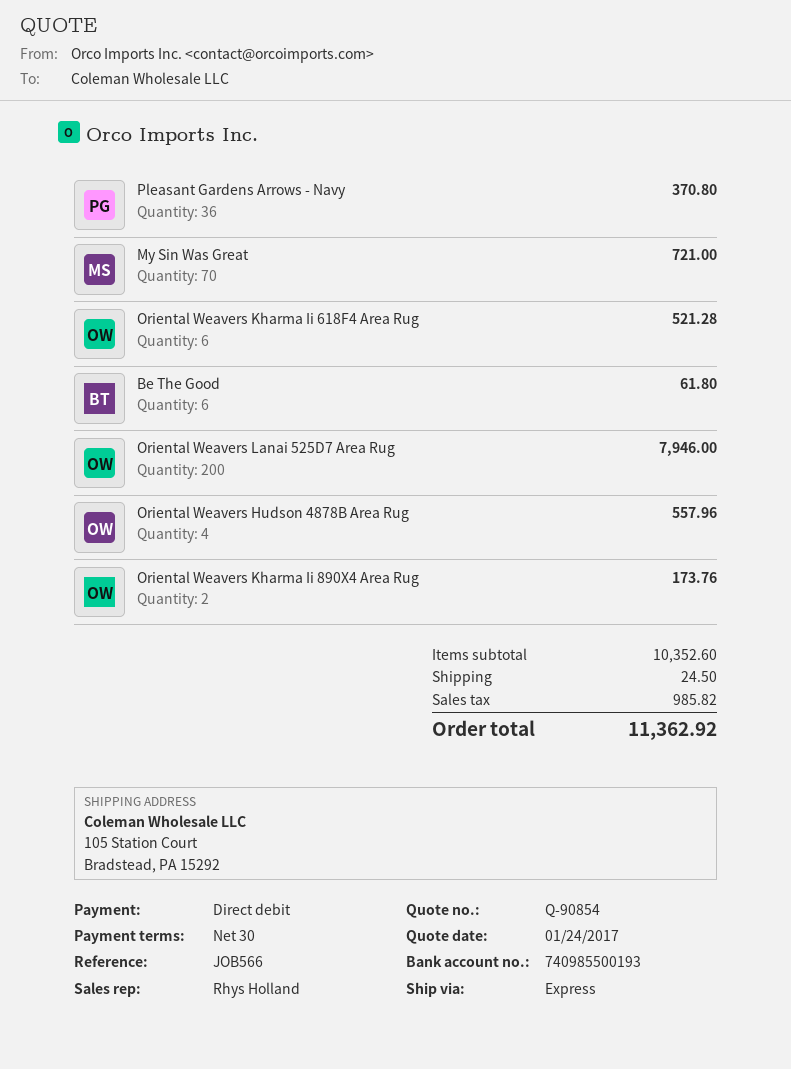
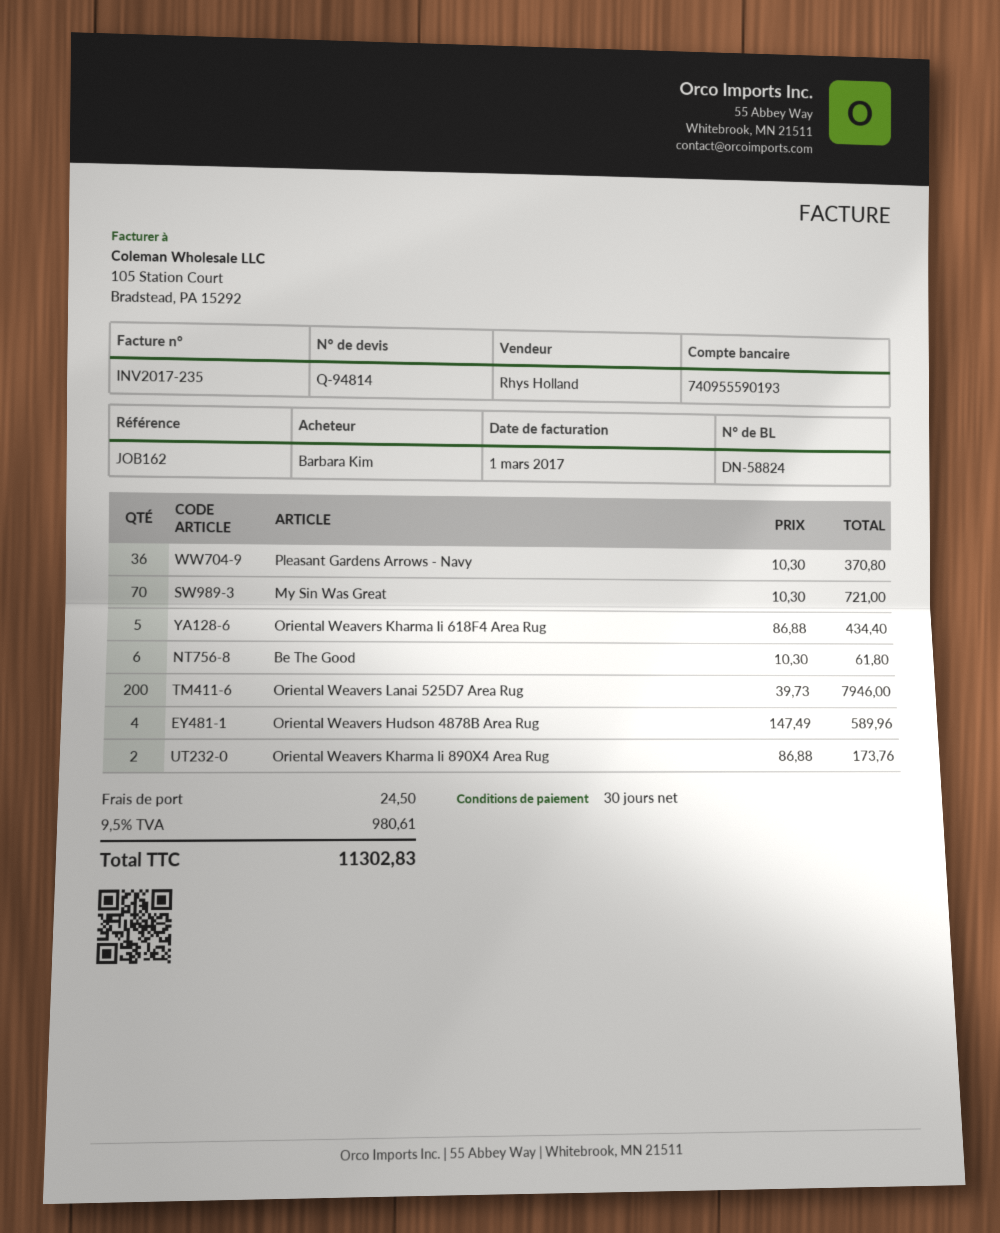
quote number: Q-90854 -> Q-94814
reference: JOB566 -> JOB162
bank account: 740985500193 -> 740955590193
Oriental Weavers Kharma Ii 618F4 Area Rug: 6 for 521.28 -> 5 for 434.40
Oriental Weavers Hudson 4878B Area Rug: 4 for 557.96 -> 4 for 589.96
tax: 985.82 -> 980.61
total: 11362.92 -> 11302.83

